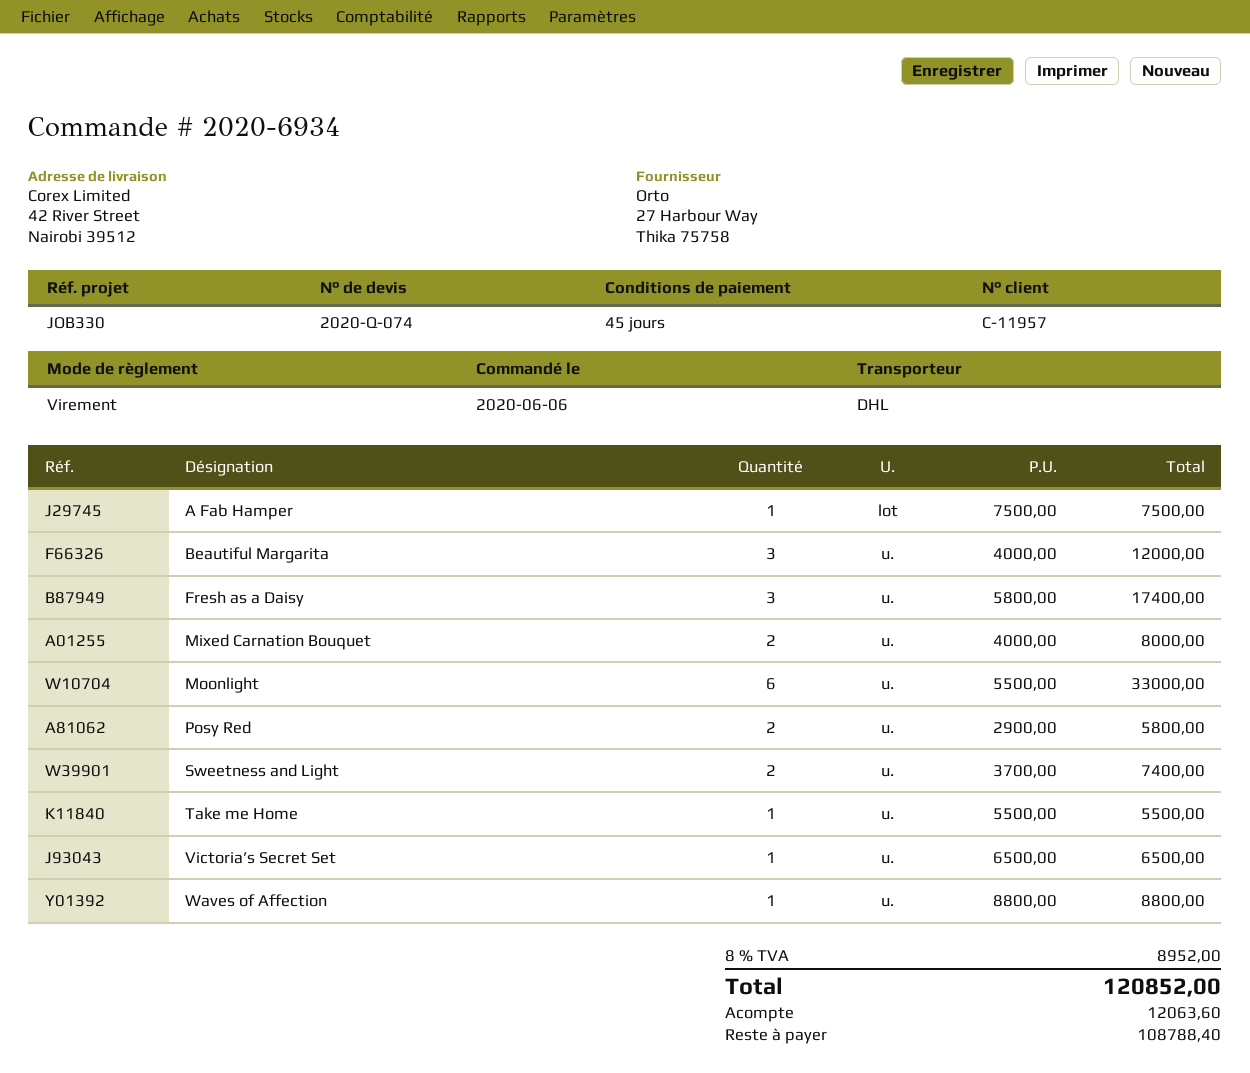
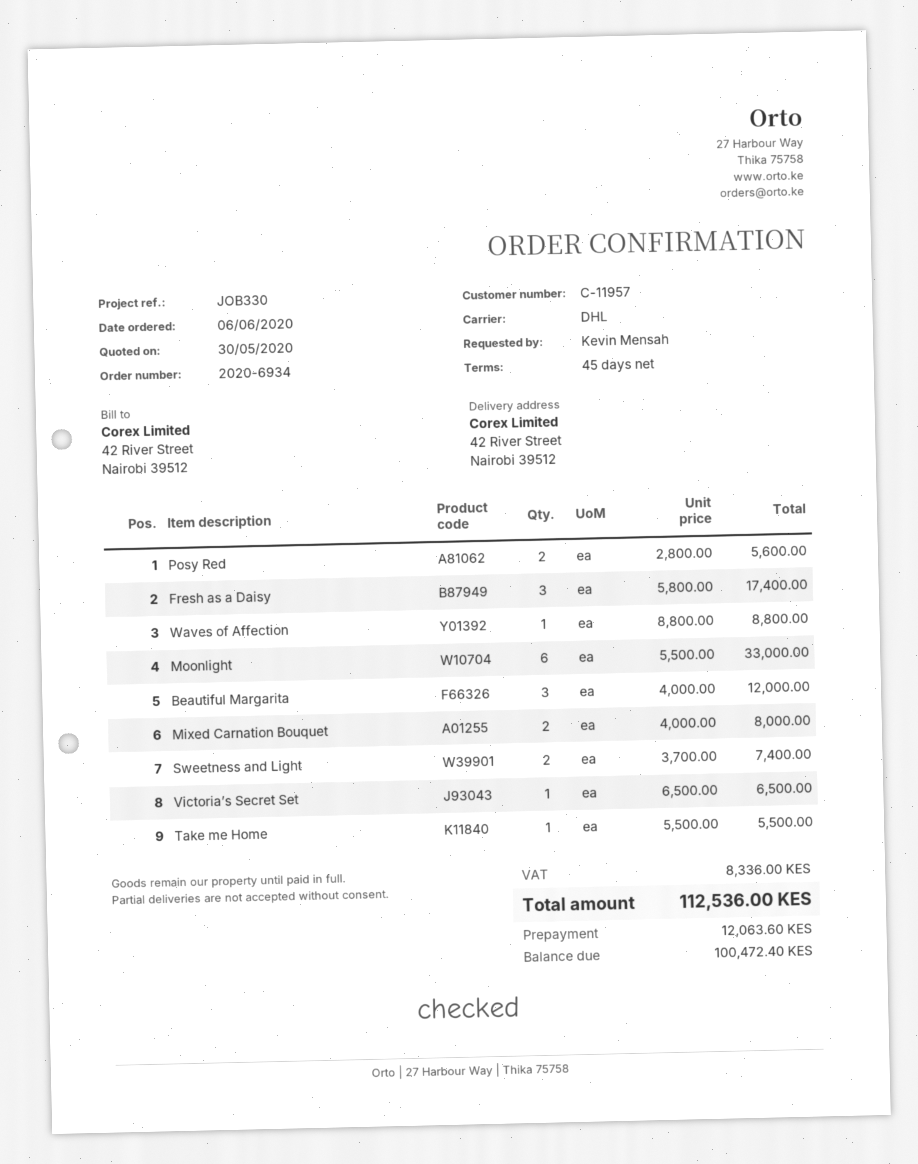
A Fab Hamper: 1 x 7500.00 = 7500.00 -> none
Posy Red: 2 x 2900.00 = 5800.00 -> 2 x 2800.00 = 5600.00
tax: 8952.00 -> 8336.00
total: 120852.00 -> 112536.00
balance: 108788.40 -> 100472.40

